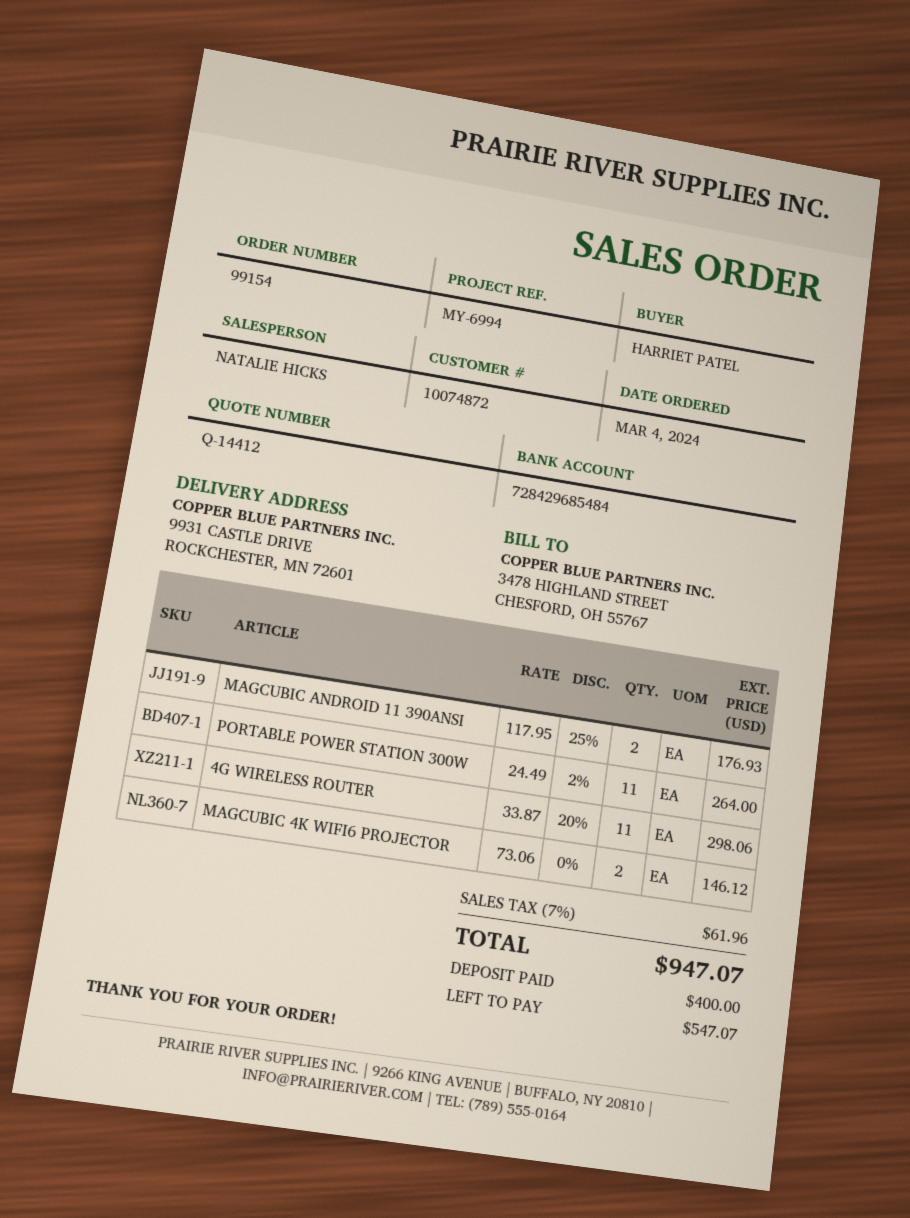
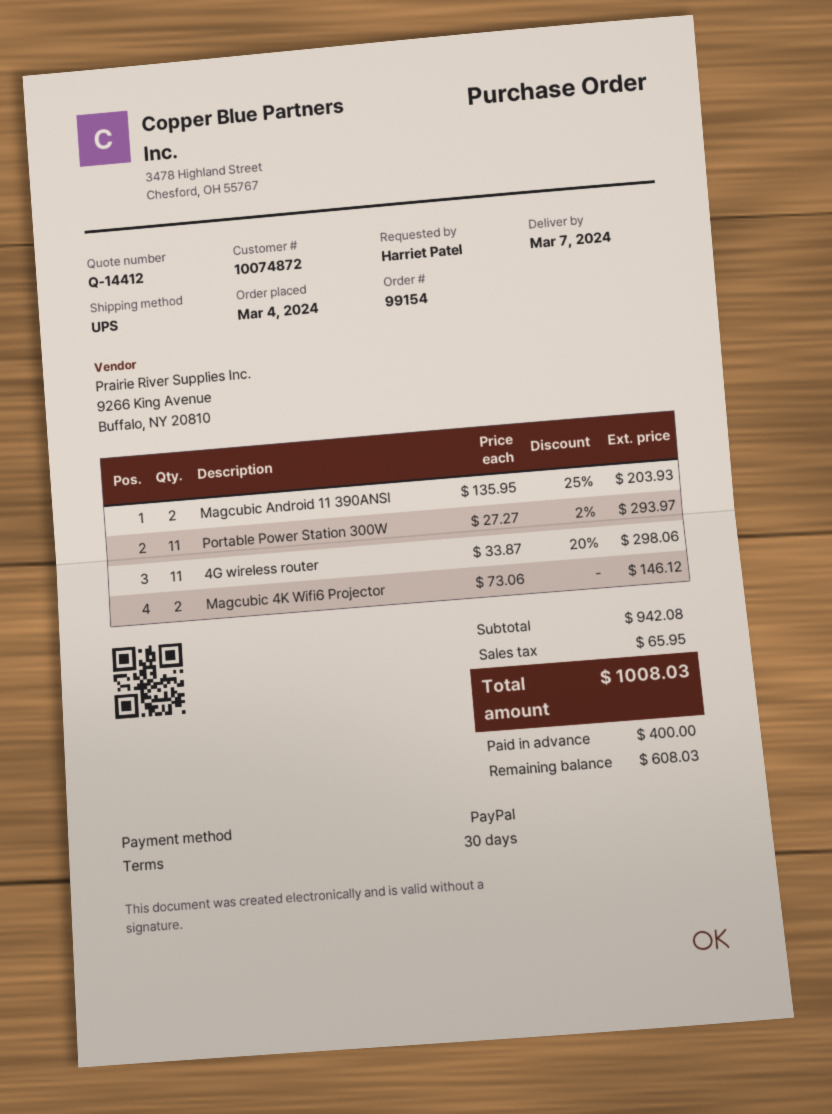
MAGCUBIC ANDROID 11 390ANSI: 2 x 117.95 - 25% = 176.93 -> 2 x 135.95 - 25% = 203.93
PORTABLE POWER STATION 300W: 11 x 24.49 - 2% = 264.00 -> 11 x 27.27 - 2% = 293.97
tax: 61.96 -> 65.95
total: 947.07 -> 1008.03
balance: 547.07 -> 608.03

